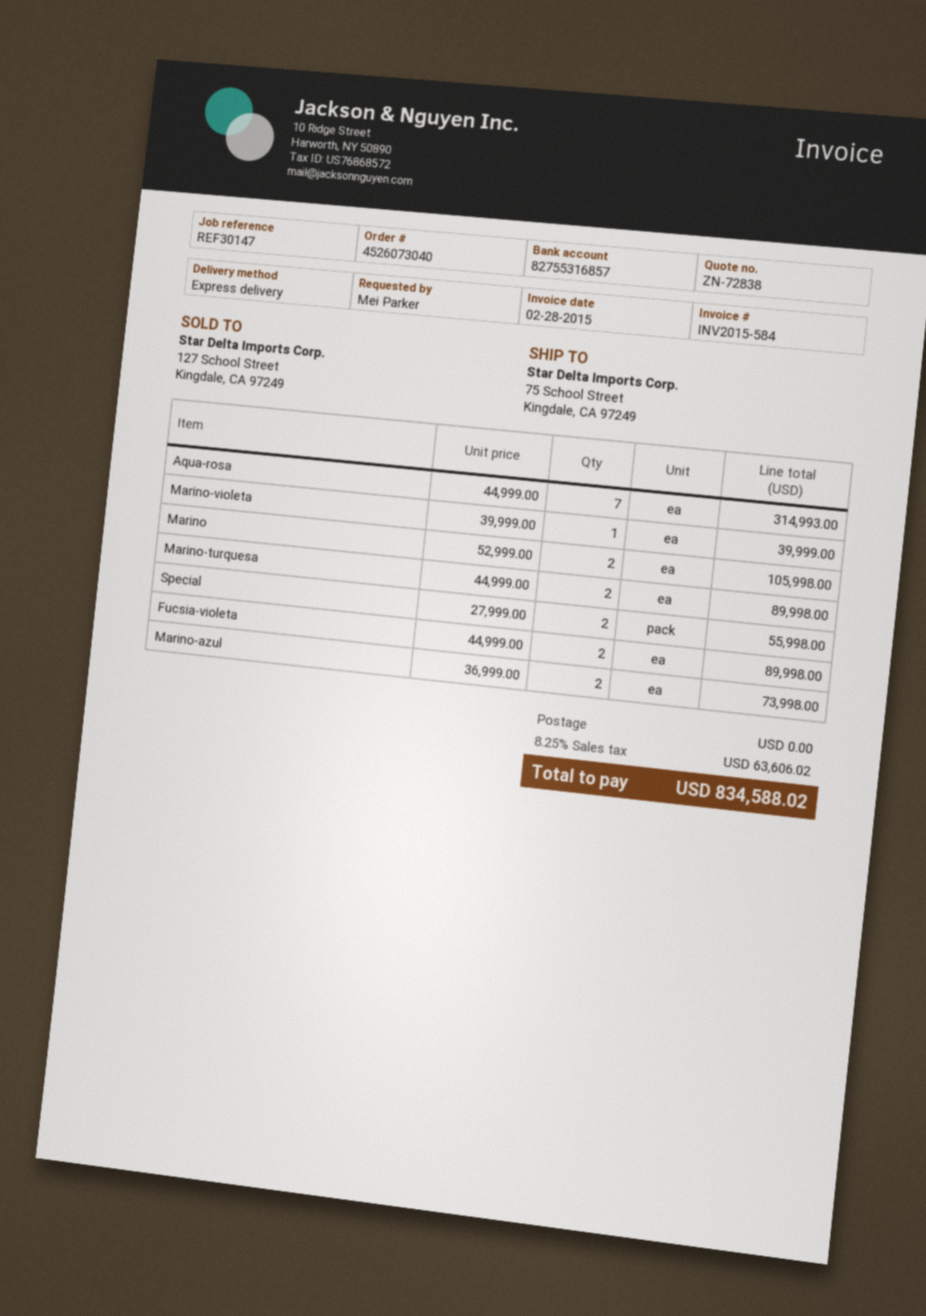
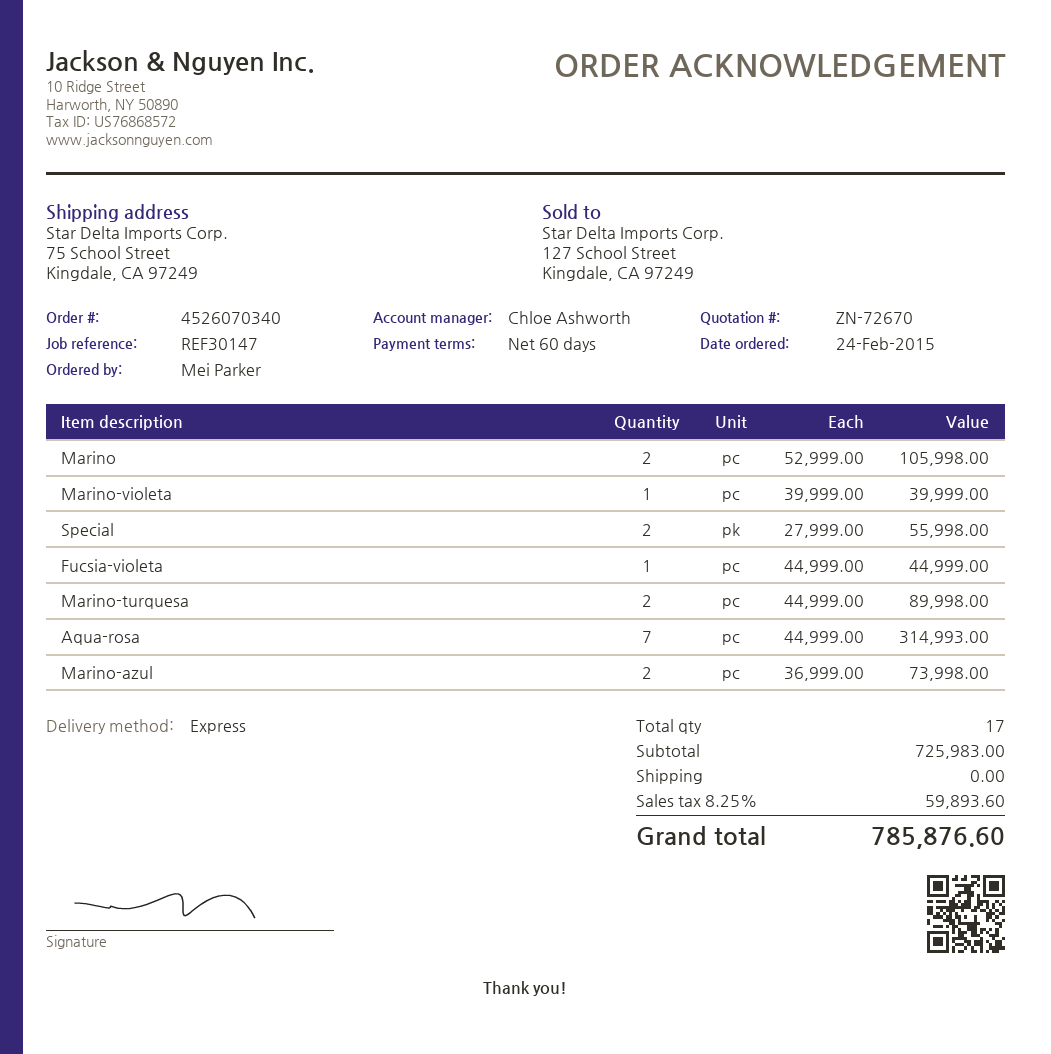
quote number: ZN-72838 -> ZN-72670
order number: 4526073040 -> 4526070340
Fucsia-violeta: 2 x 44999.00 = 89998.00 -> 1 x 44999.00 = 44999.00
tax: 8.25% = 63606.02 -> 8.25% = 59893.60
total: 834588.02 -> 785876.60

